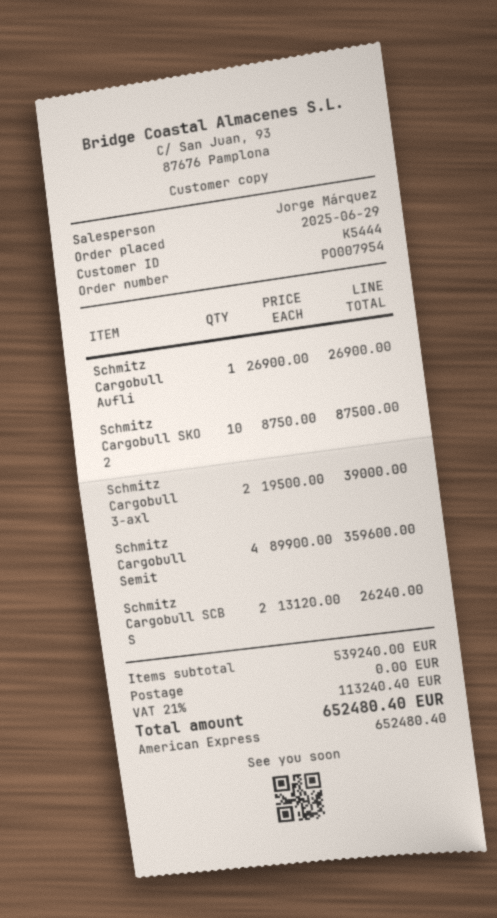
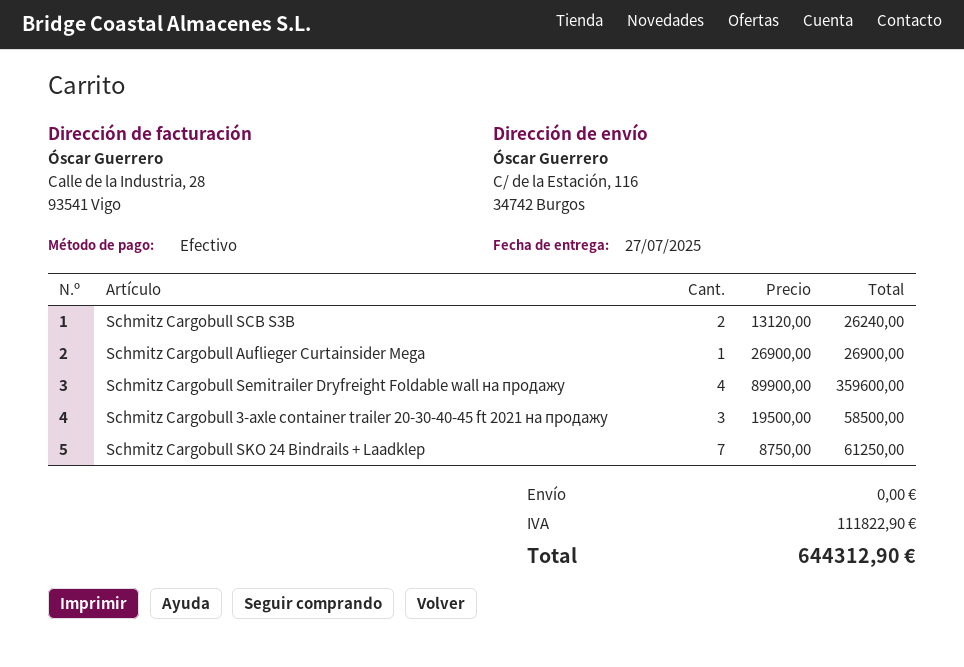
payment method: American Express -> cash
Schmitz Cargobull SKO 2: 10 x 8750.00 = 87500.00 -> 7 x 8750.00 = 61250.00
Schmitz Cargobull 3-axl: 2 x 19500.00 = 39000.00 -> 3 x 19500.00 = 58500.00
tax: 113240.40 -> 111822.90
total: 652480.40 -> 644312.90

